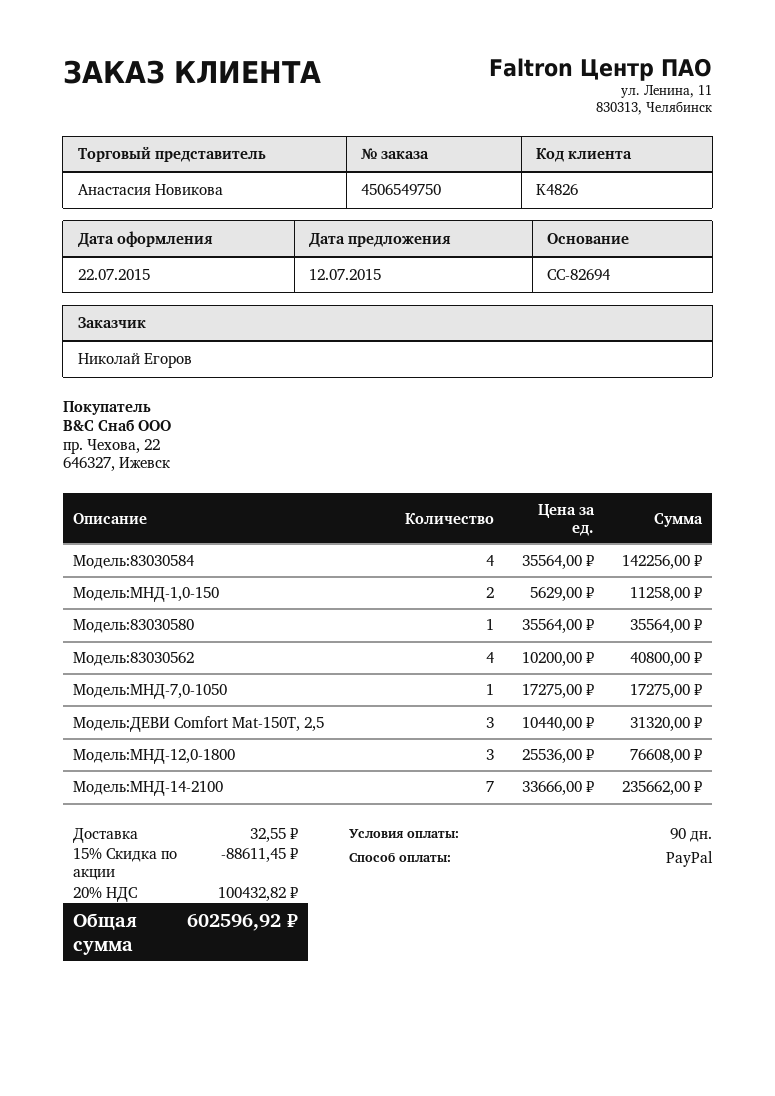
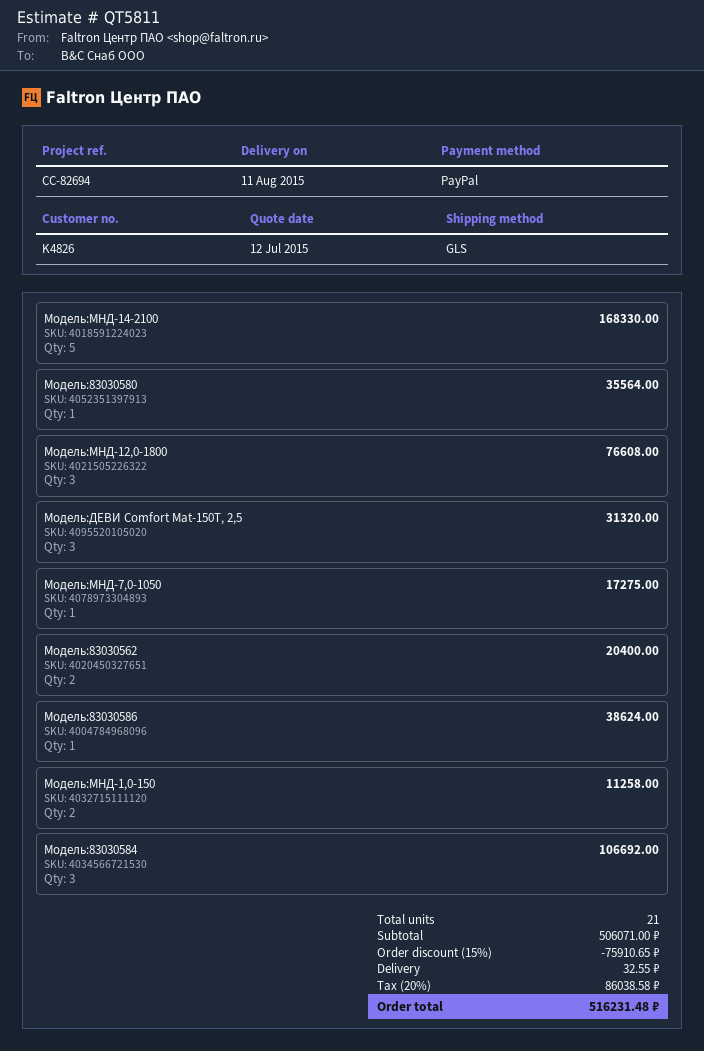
Модель:83030584: 4 for 142256.00 -> 3 for 106692.00
Модель:83030562: 4 for 40800.00 -> 2 for 20400.00
Модель:МНД-14-2100: 7 for 235662.00 -> 5 for 168330.00
Модель:83030586: none -> 1 for 38624.00
discount: 15% = 88611.45 -> 15% = 75910.65
tax: 20% = 100432.82 -> 20% = 86038.58
total: 602596.92 -> 516231.48

